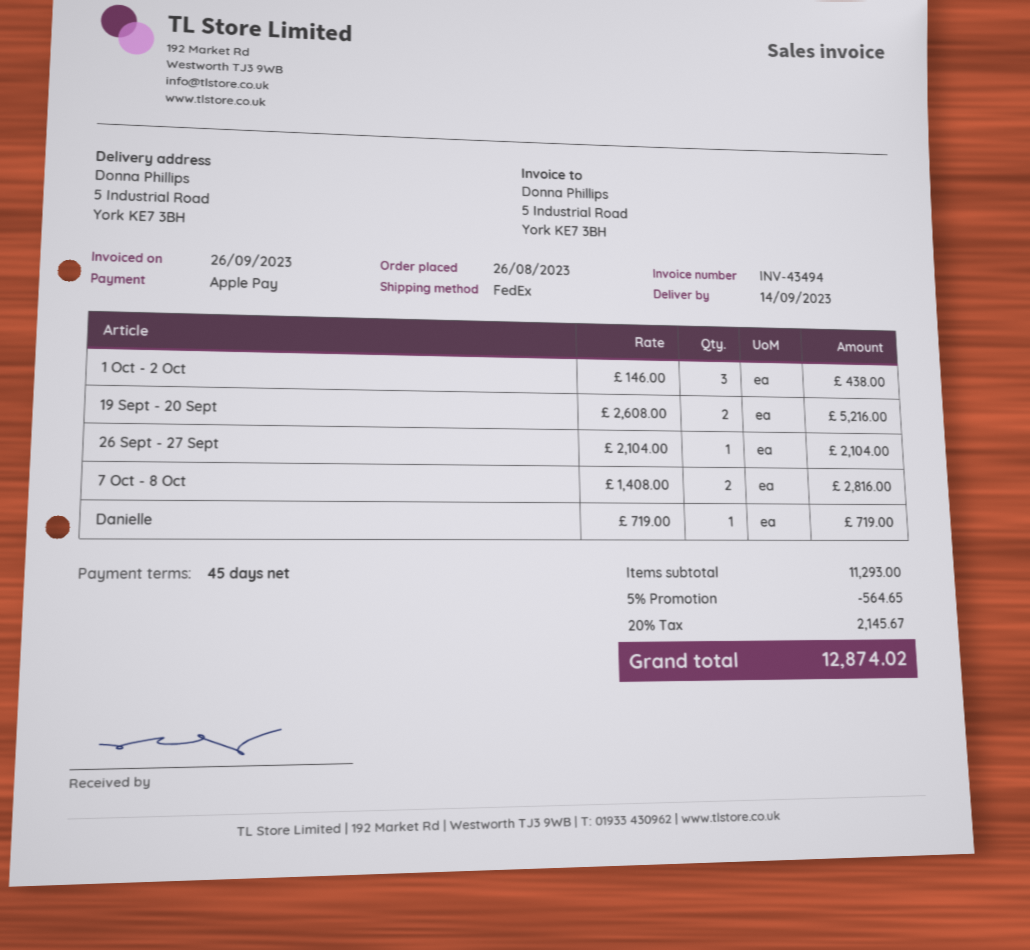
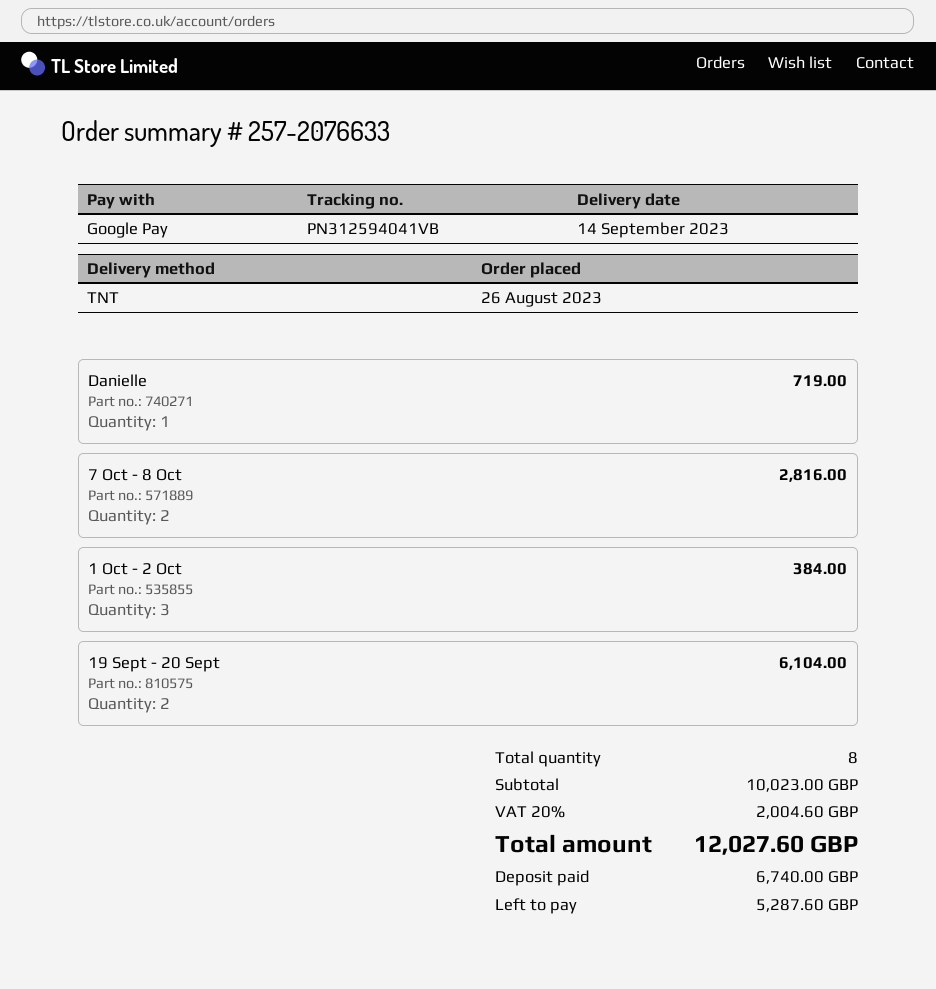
payment method: Apple Pay -> Google Pay
shipping method: FedEx -> TNT
1 Oct - 2 Oct: 3 for 438.00 -> 3 for 384.00
19 Sept - 20 Sept: 2 for 5216.00 -> 2 for 6104.00
26 Sept - 27 Sept: 1 for 2104.00 -> none
subtotal: 11293.00 -> 10023.00
discount: 5% = 564.65 -> none
tax: 20% = 2145.67 -> 20% = 2004.60
total: 12874.02 -> 12027.60

